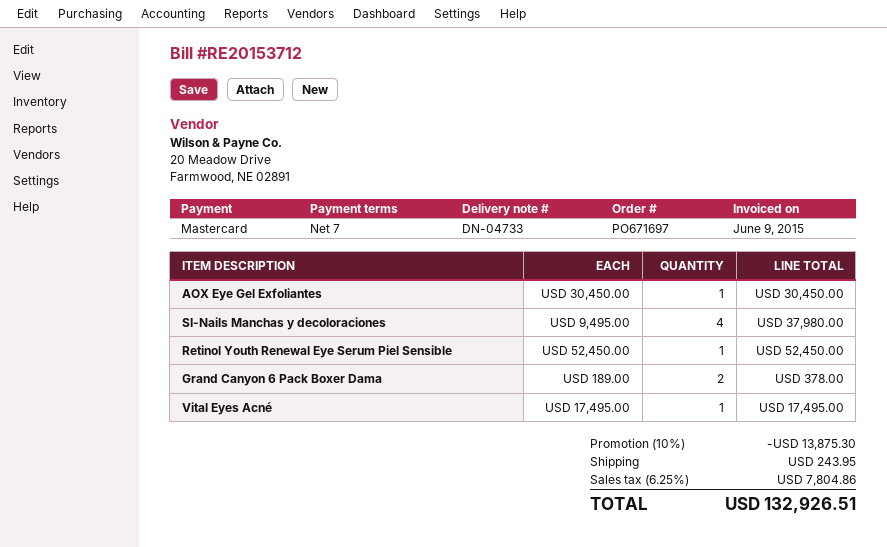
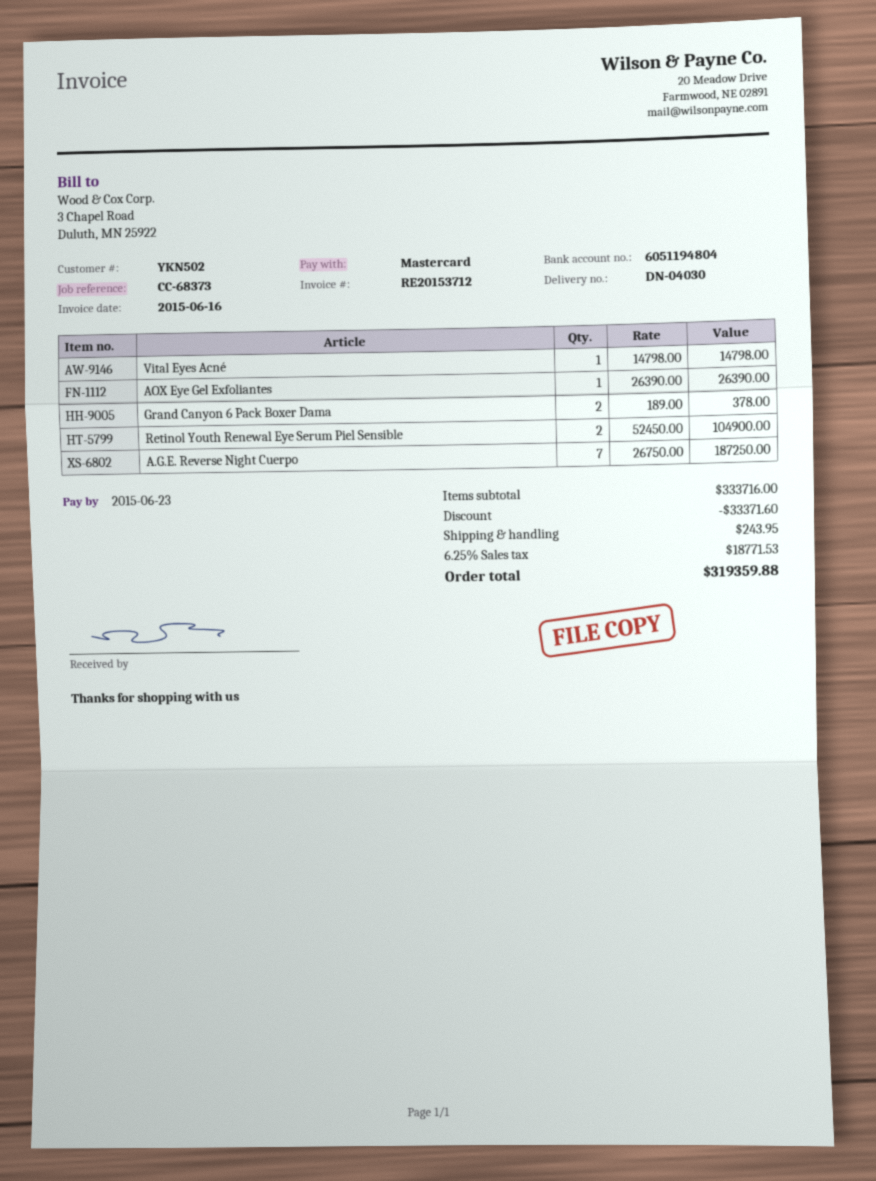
delivery note number: DN-04733 -> DN-04030
invoice date: 2015-06-09 -> 2015-06-16
AOX Eye Gel Exfoliantes: 1 x 30450.00 = 30450.00 -> 1 x 26390.00 = 26390.00
SI-Nails Manchas y decoloraciones: 4 x 9495.00 = 37980.00 -> none
Retinol Youth Renewal Eye Serum Piel Sensible: 1 x 52450.00 = 52450.00 -> 2 x 52450.00 = 104900.00
Vital Eyes Acné: 1 x 17495.00 = 17495.00 -> 1 x 14798.00 = 14798.00
A.G.E. Reverse Night Cuerpo: none -> 7 x 26750.00 = 187250.00
discount: 13875.30 -> 33371.60
tax: 6.25% = 7804.86 -> 6.25% = 18771.53
total: 132926.51 -> 319359.88

